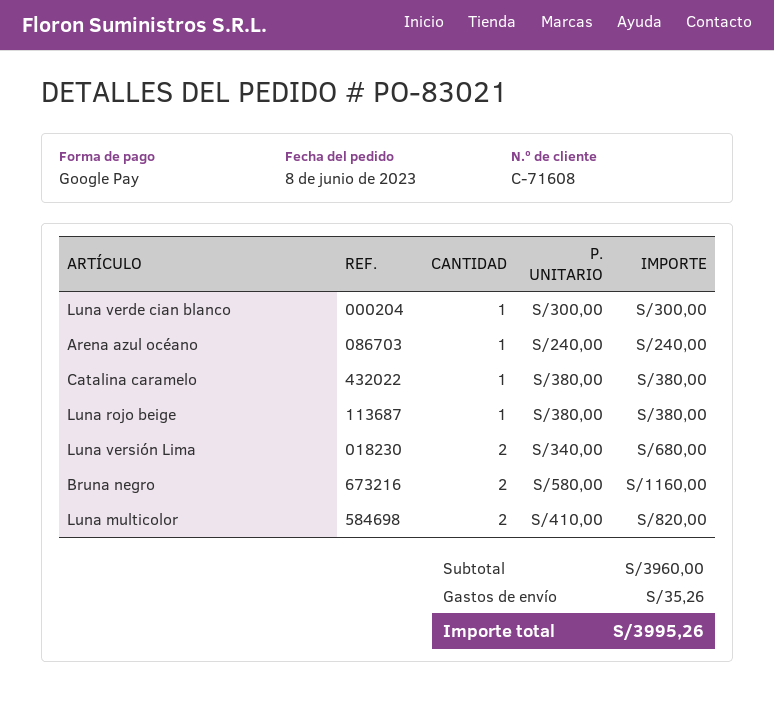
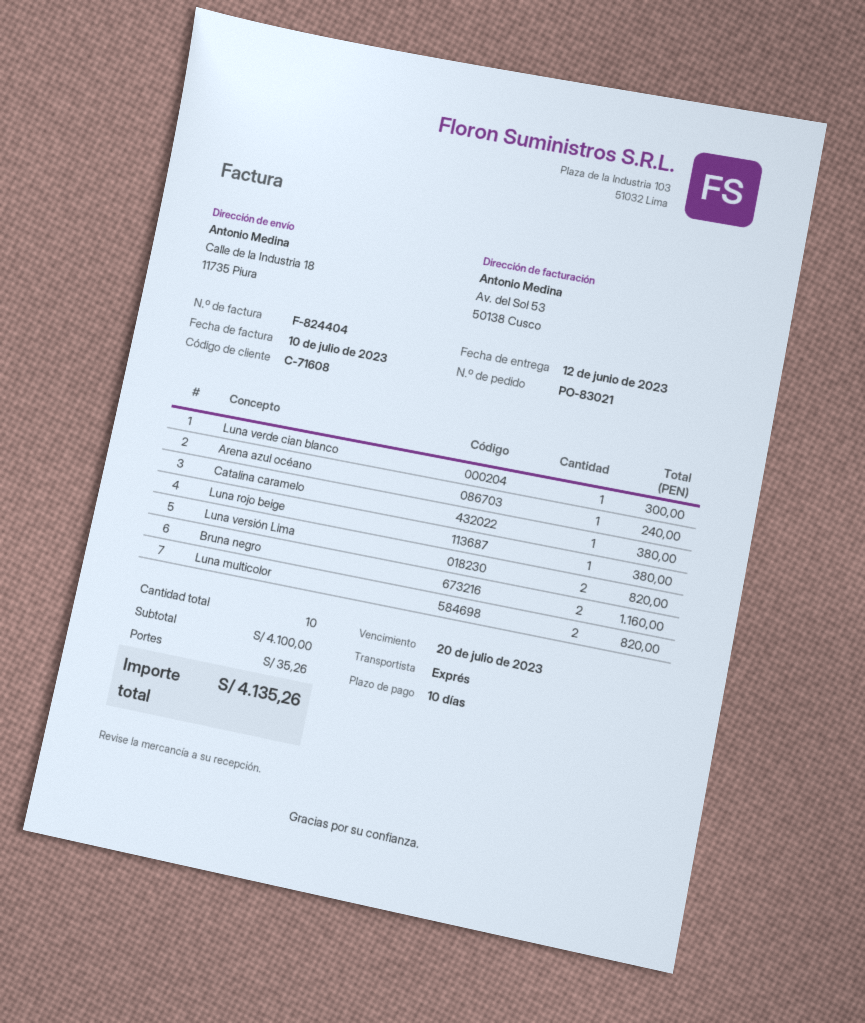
Luna versión Lima: 2 for 680.00 -> 2 for 820.00
subtotal: 3960.00 -> 4100.00
total: 3995.26 -> 4135.26

